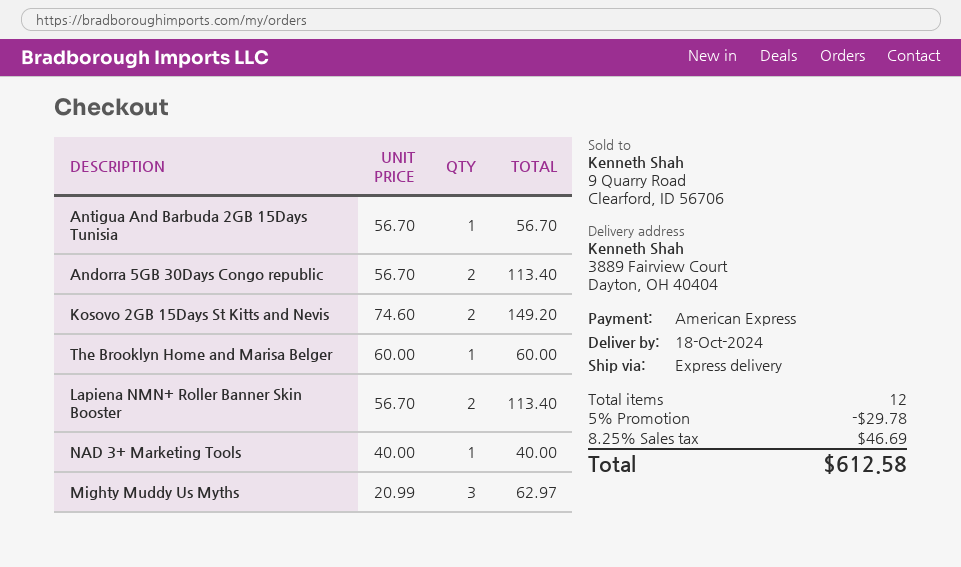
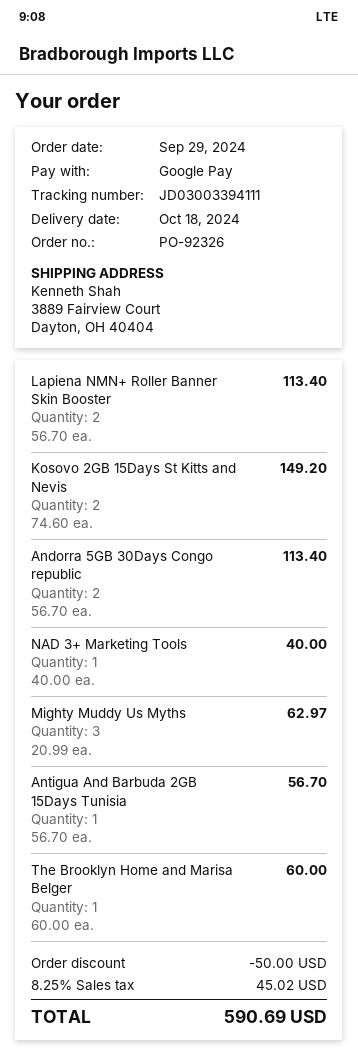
payment method: American Express -> Google Pay
discount: 29.78 -> 50.00
tax: 8.25% = 46.69 -> 8.25% = 45.02
total: 612.58 -> 590.69

